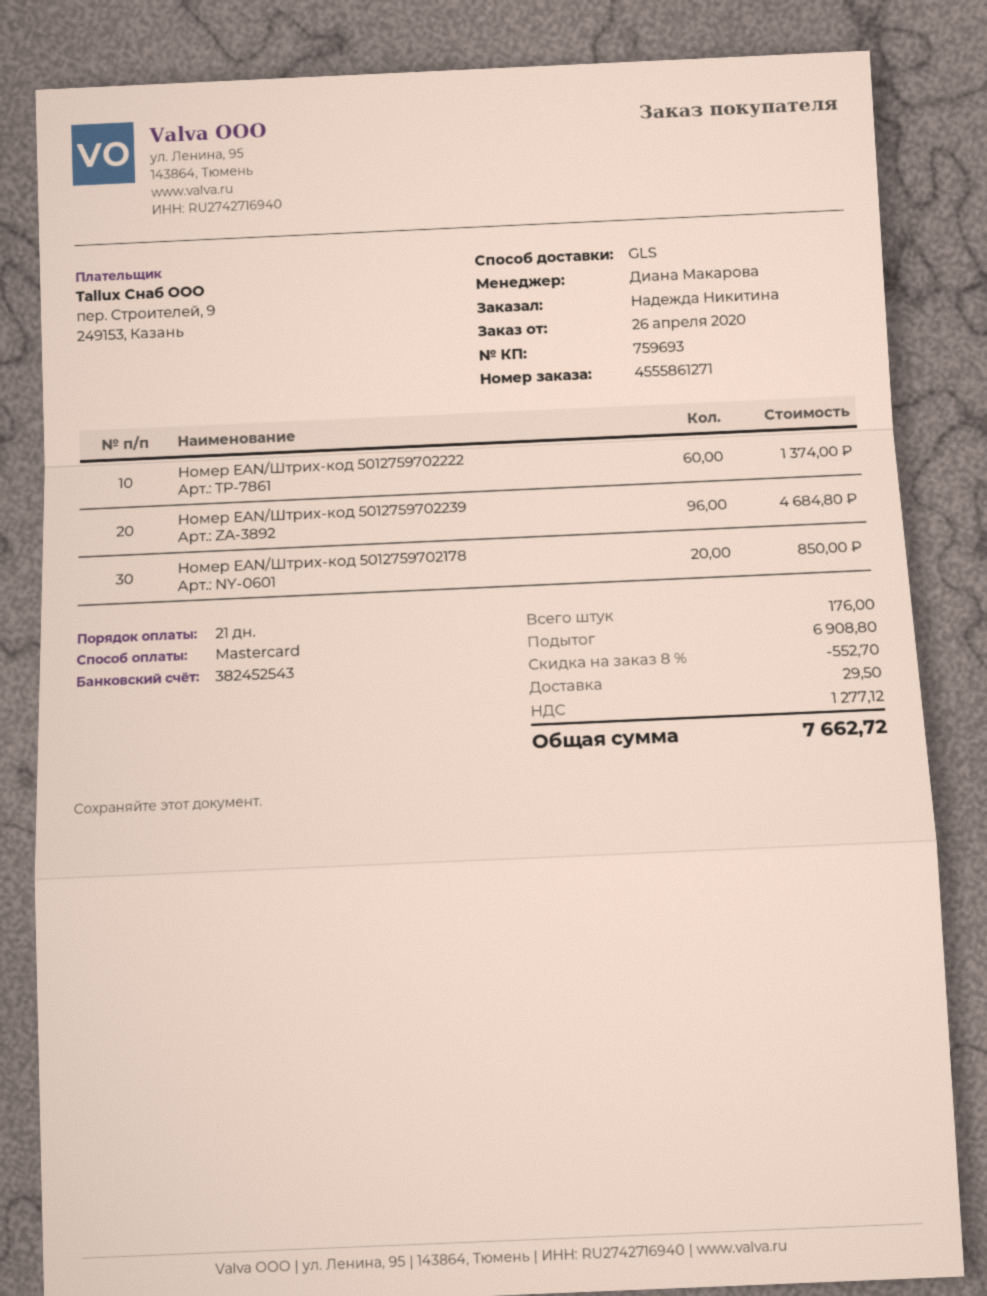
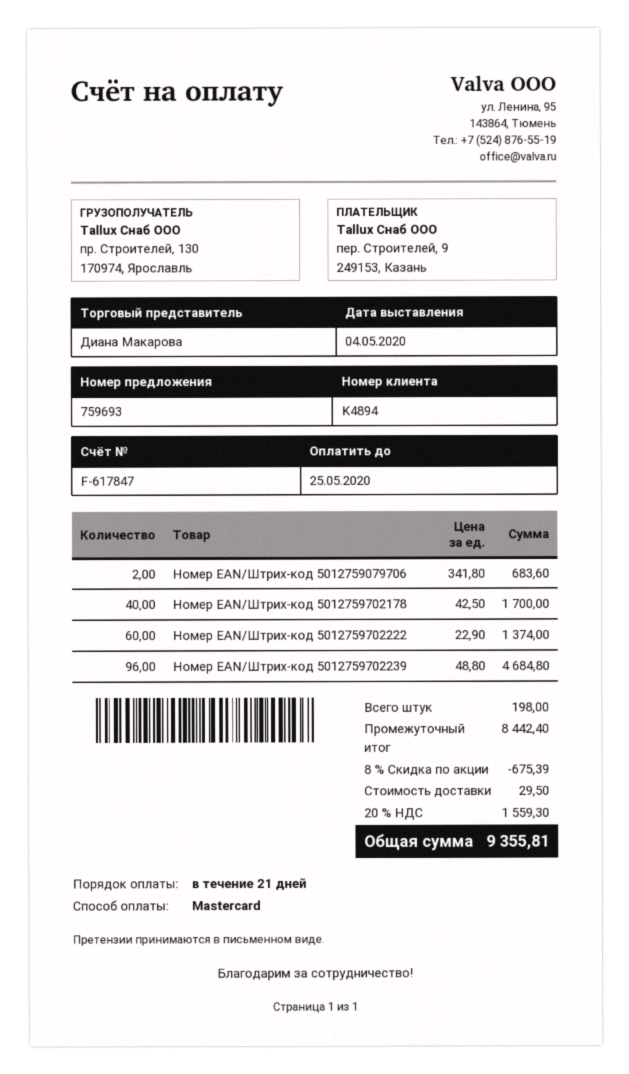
Номер EAN/Штрих-код 5012759702178: 20 for 850.00 -> 40 for 1700.00
Номер EAN/Штрих-код 5012759079706: none -> 2 for 683.60
total quantity: 176 -> 198
subtotal: 6908.80 -> 8442.40
discount: 8% = 552.70 -> 8% = 675.39
tax: 1277.12 -> 1559.30
total: 7662.72 -> 9355.81

